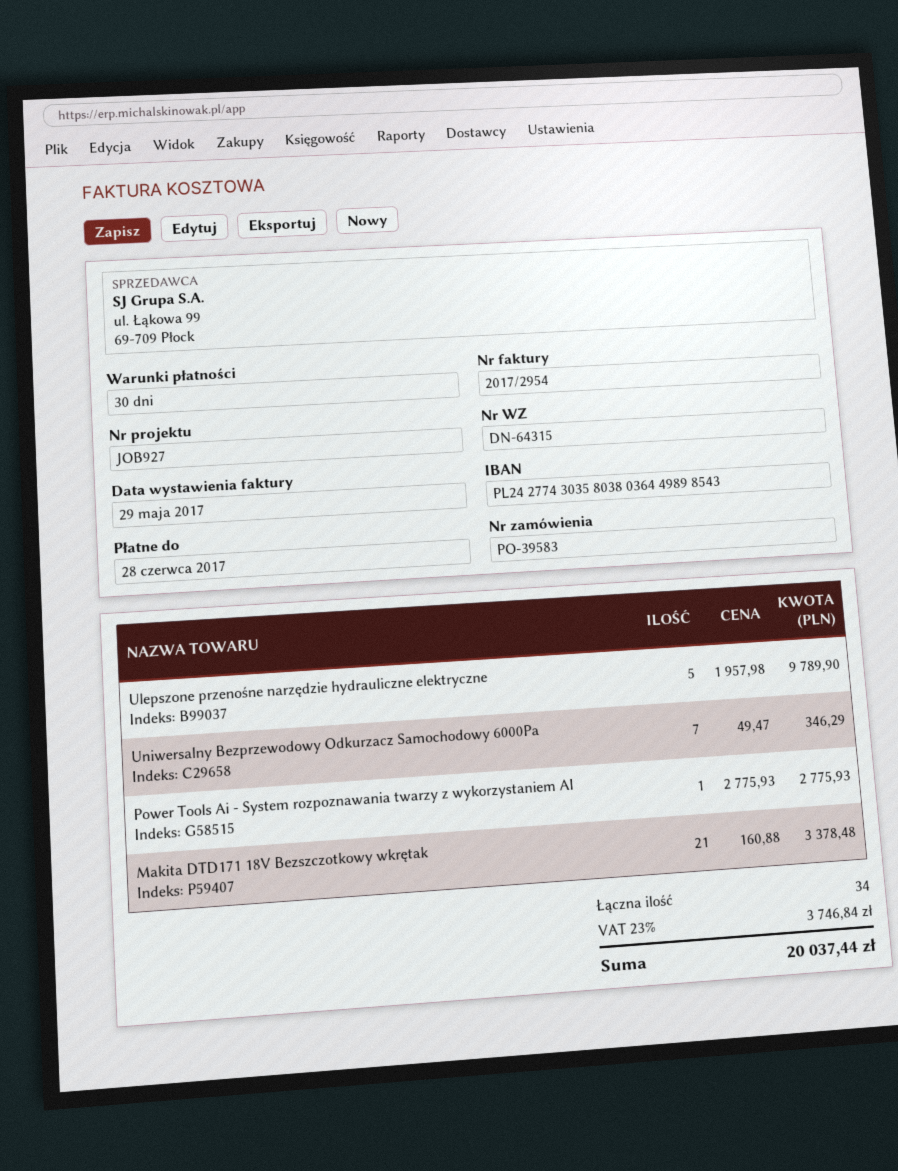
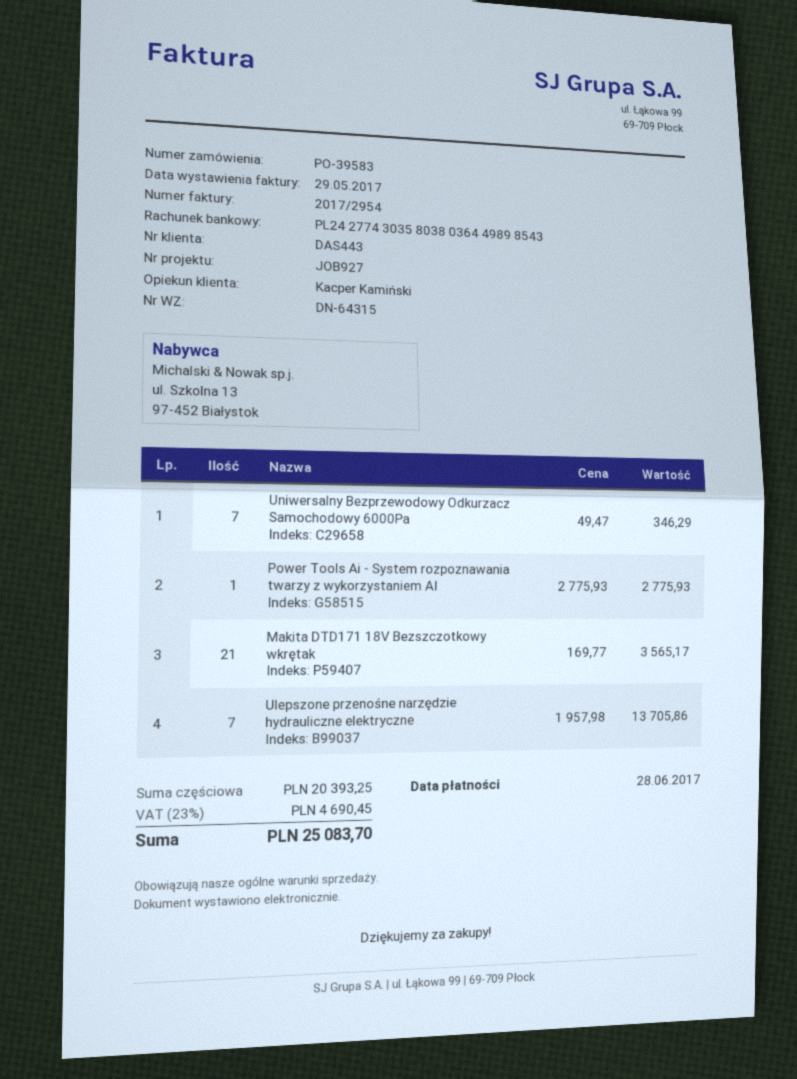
Ulepszone przenośne narzędzie hydrauliczne elektryczne: 5 x 1957.98 = 9789.90 -> 7 x 1957.98 = 13705.86
Makita DTD171 18V Bezszczotkowy wkrętak: 21 x 160.88 = 3378.48 -> 21 x 169.77 = 3565.17
tax: 23% = 3746.84 -> 23% = 4690.45
total: 20037.44 -> 25083.70

